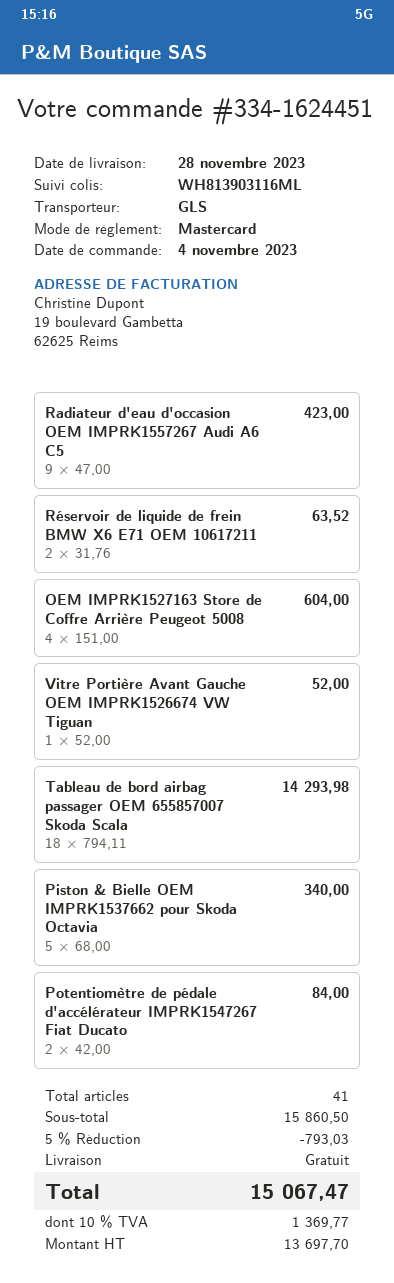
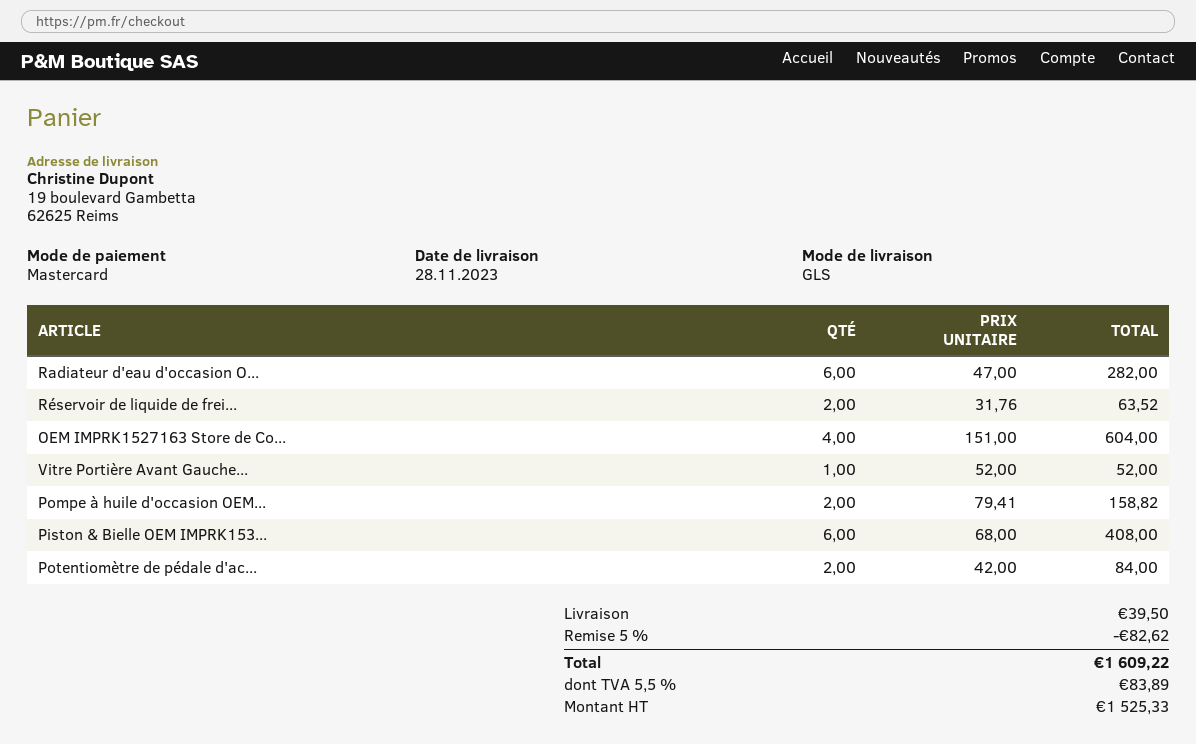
Radiateur d'eau d'occasion OEM IMPRK1557267 Audi A6 C5: 9 x 47.00 = 423.00 -> 6 x 47.00 = 282.00
Tableau de bord airbag passager OEM 655857007 Skoda Scala: 18 x 794.11 = 14293.98 -> none
Piston & Bielle OEM IMPRK1537662 pour Skoda Octavia: 5 x 68.00 = 340.00 -> 6 x 68.00 = 408.00
Pompe à huile d'occasion OEM...: none -> 2 x 79.41 = 158.82
discount: 5% = 793.03 -> 5% = 82.62
shipping: 0.00 -> 39.50
net: 13697.70 -> 1525.33
tax: 10% = 1369.77 -> 5.5% = 83.89
total: 15067.47 -> 1609.22

